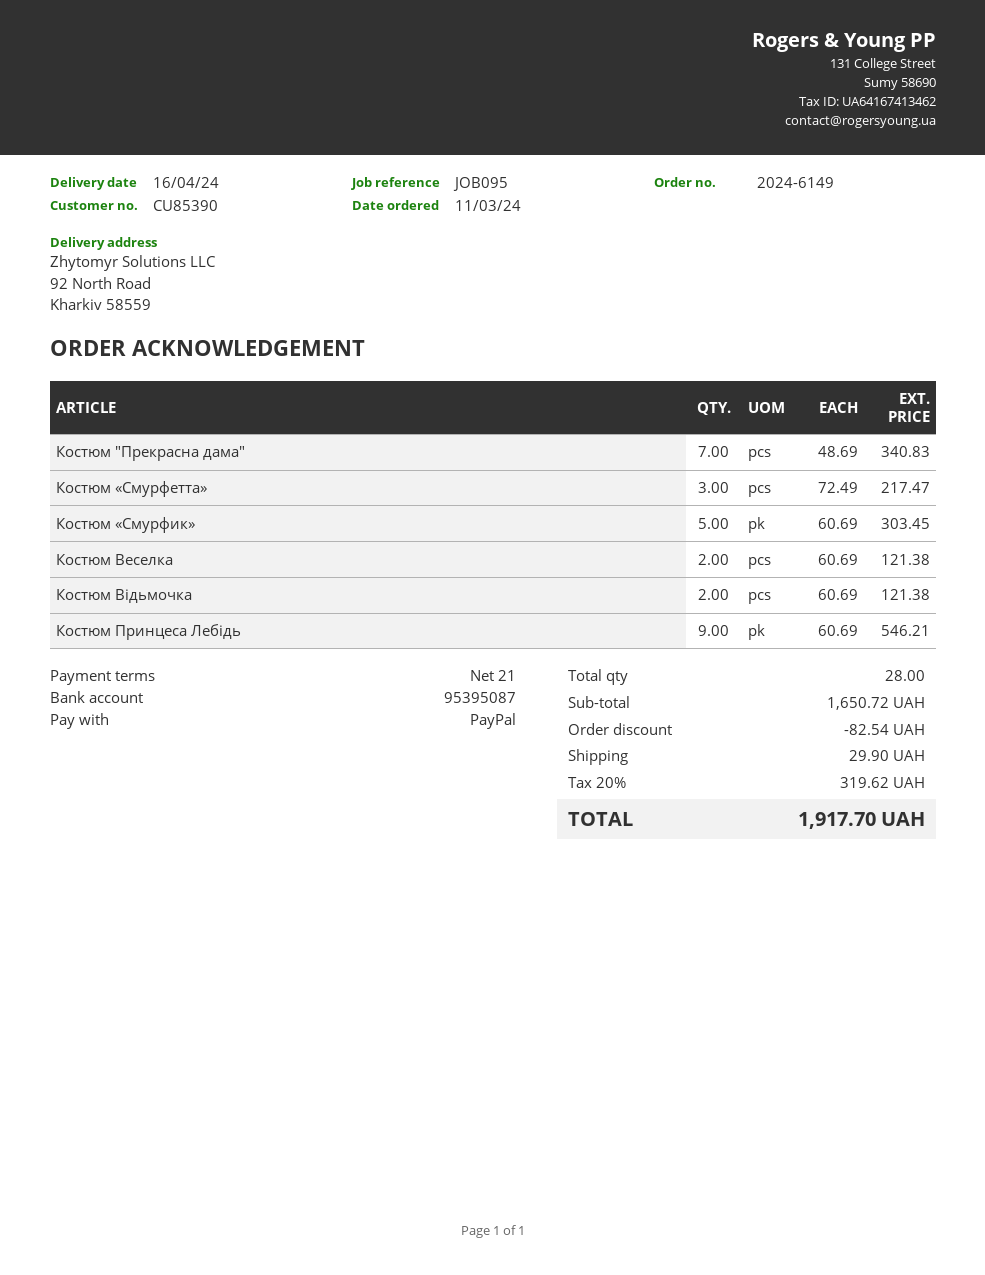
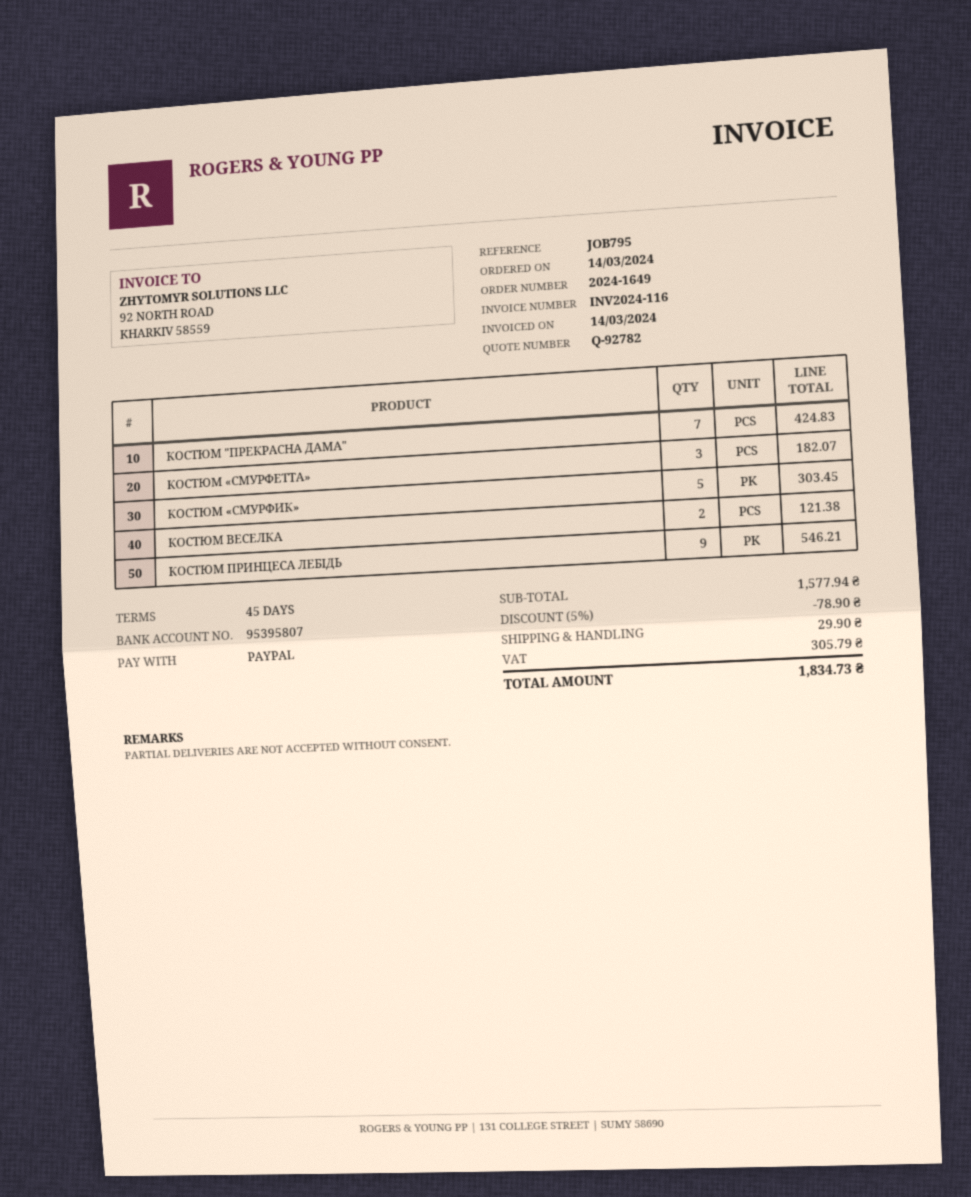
order number: 2024-6149 -> 2024-1649
order date: 2024-03-11 -> 2024-03-14
payment terms: 21 days -> 45 days
reference: JOB095 -> JOB795
bank account: 95395087 -> 95395807
Костюм "Прекрасна дама": 7 for 340.83 -> 7 for 424.83
Костюм «Смурфетта»: 3 for 217.47 -> 3 for 182.07
Костюм Відьмочка: 2 for 121.38 -> none
subtotal: 1650.72 -> 1577.94
discount: 82.54 -> 78.90
tax: 319.62 -> 305.79
total: 1917.70 -> 1834.73

